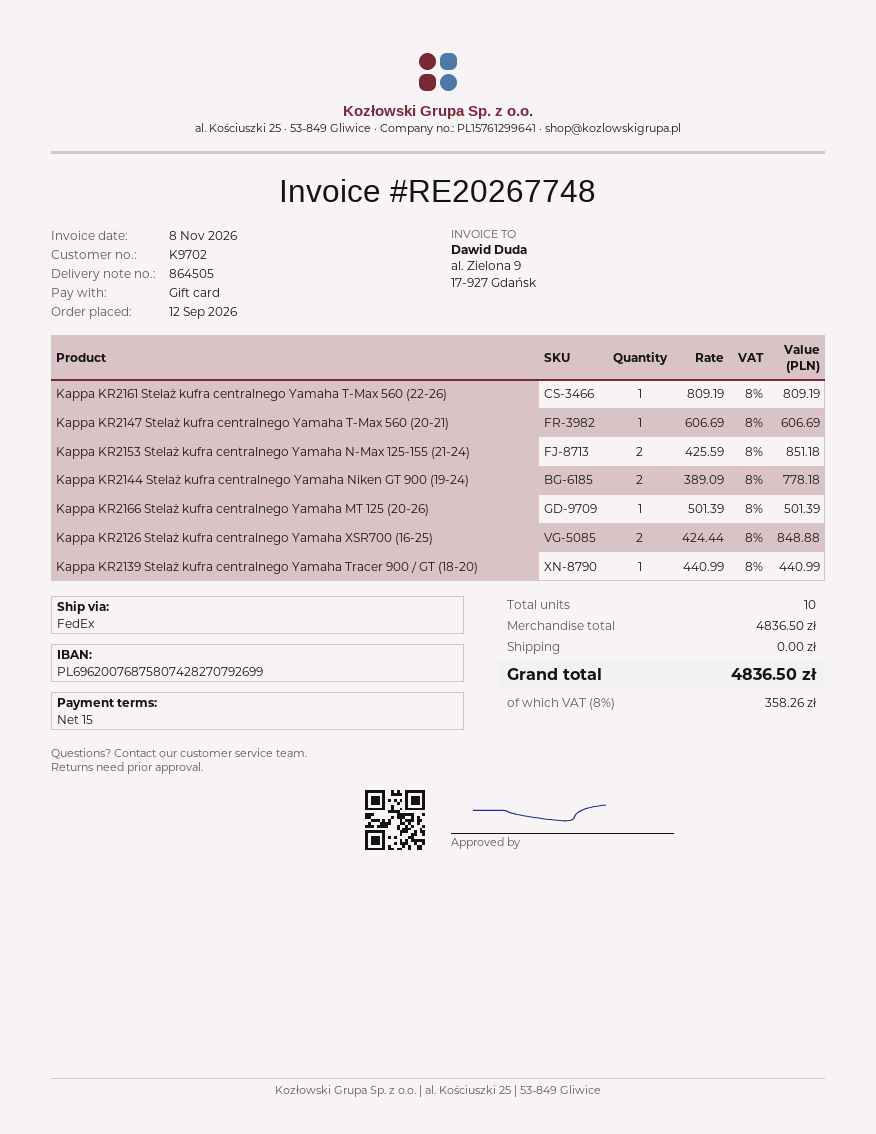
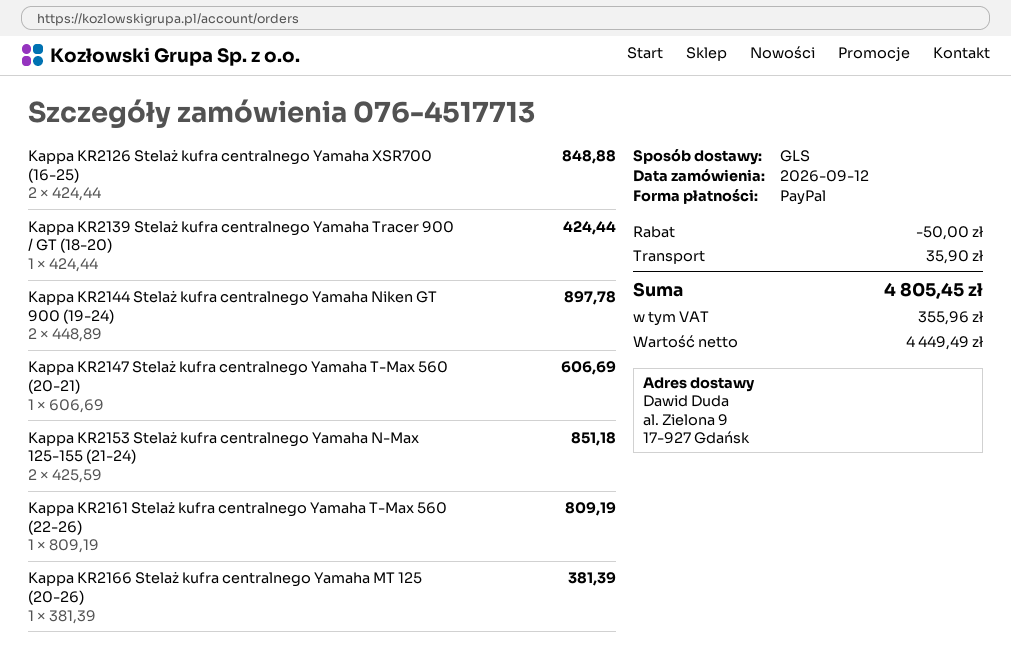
payment method: gift card -> PayPal
shipping method: FedEx -> GLS
Kappa KR2144 Stelaż kufra centralnego Yamaha Niken GT 900 (19-24): 2 x 389.09 = 778.18 -> 2 x 448.89 = 897.78
Kappa KR2166 Stelaż kufra centralnego Yamaha MT 125 (20-26): 1 x 501.39 = 501.39 -> 1 x 381.39 = 381.39
Kappa KR2139 Stelaż kufra centralnego Yamaha Tracer 900 / GT (18-20): 1 x 440.99 = 440.99 -> 1 x 424.44 = 424.44
discount: none -> 50.00
shipping: 0.00 -> 35.90
tax: 358.26 -> 355.96
total: 4836.50 -> 4805.45

